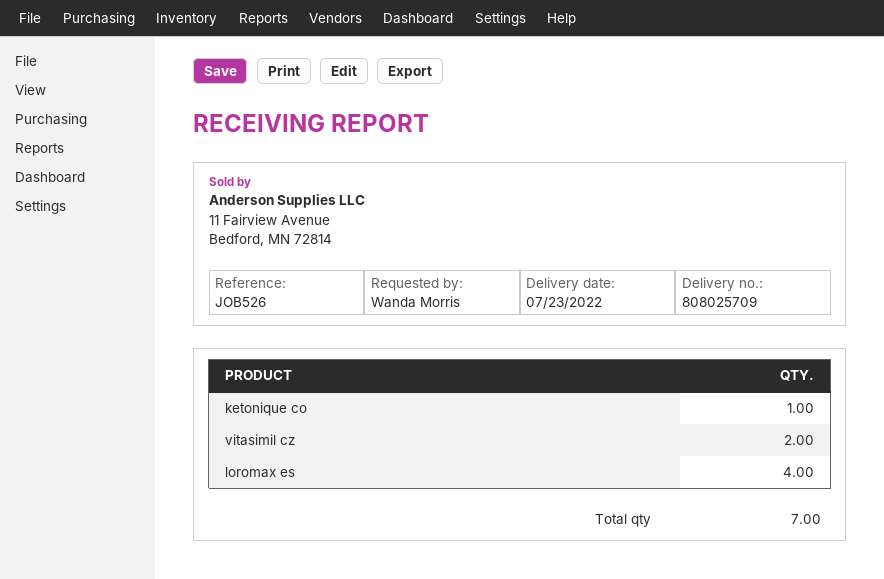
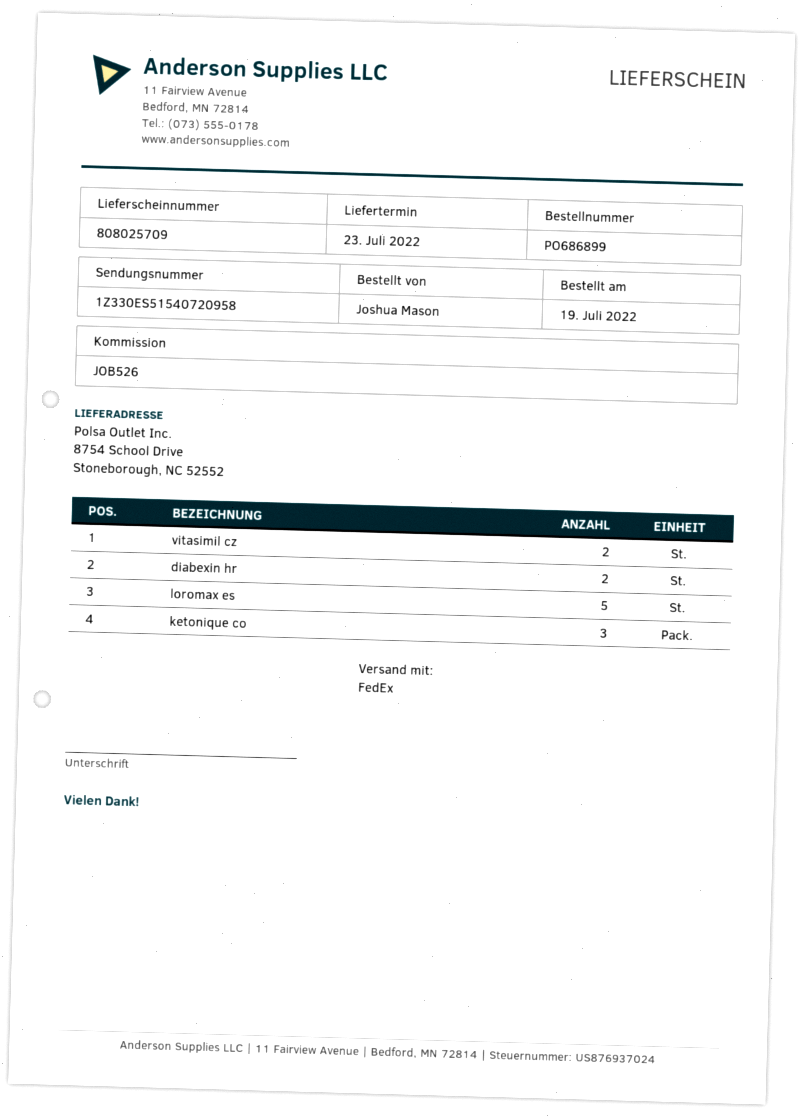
ordered by: Wanda Morris -> Joshua Mason
ketonique co: 1 -> 3
loromax es: 4 -> 5
diabexin hr: none -> 2

